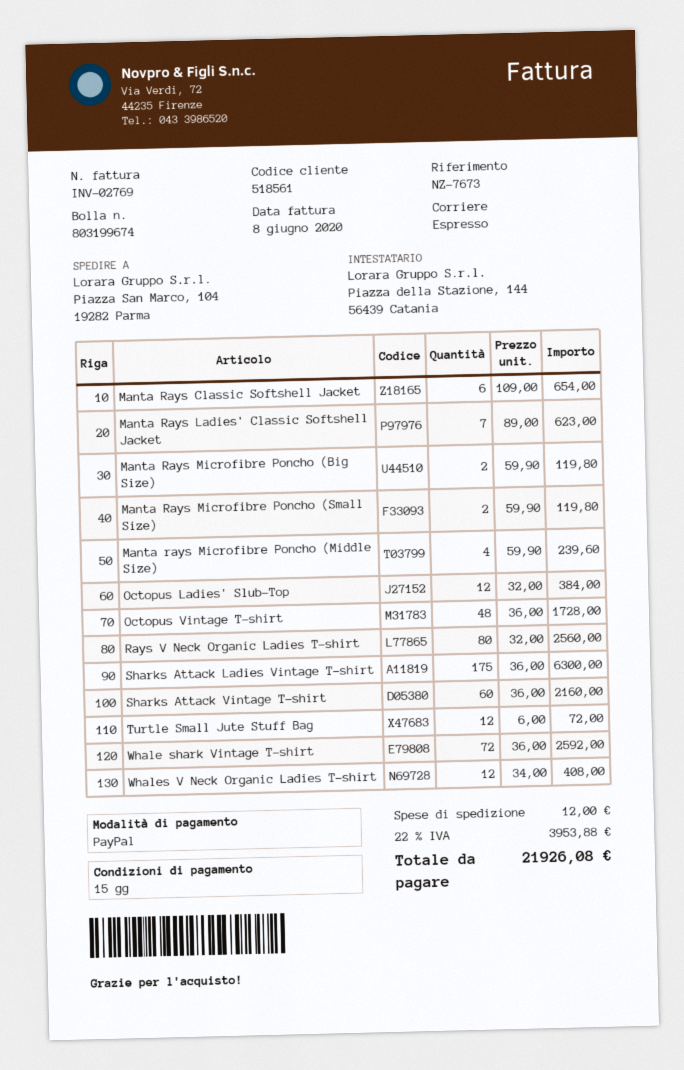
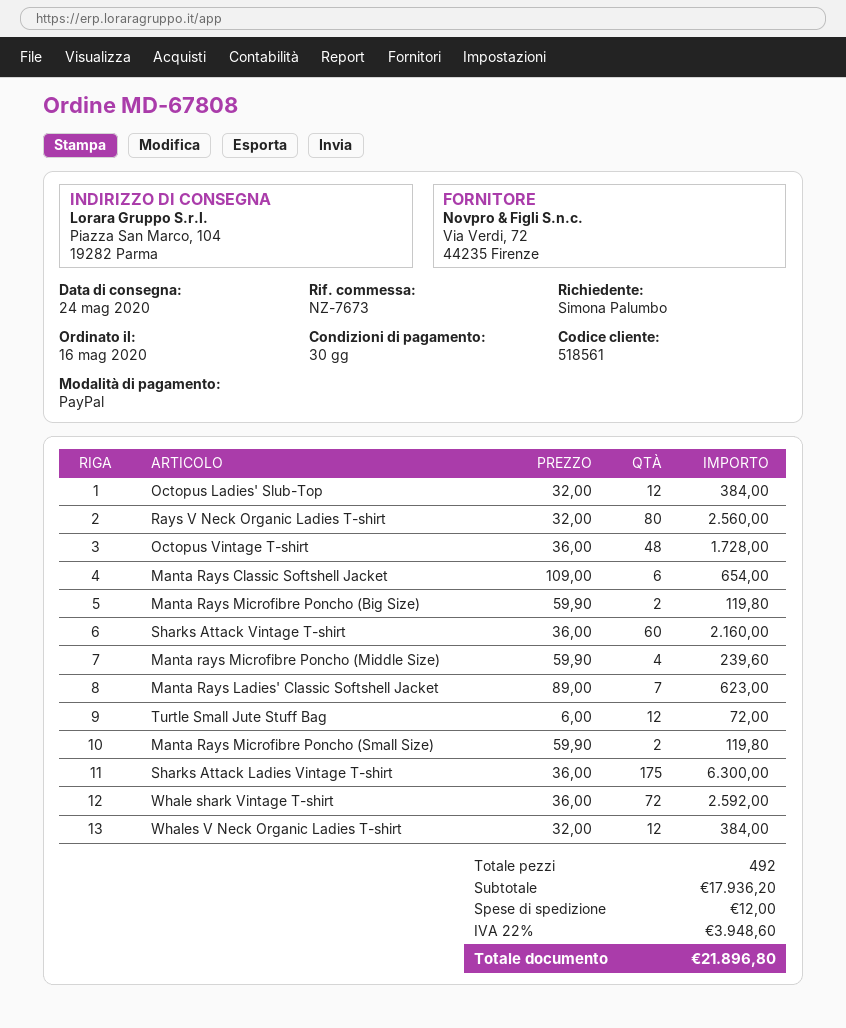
payment terms: 15 days -> 30 days
Whales V Neck Organic Ladies T-shirt: 12 x 34.00 = 408.00 -> 12 x 32.00 = 384.00
tax: 22% = 3953.88 -> 22% = 3948.60
total: 21926.08 -> 21896.80

